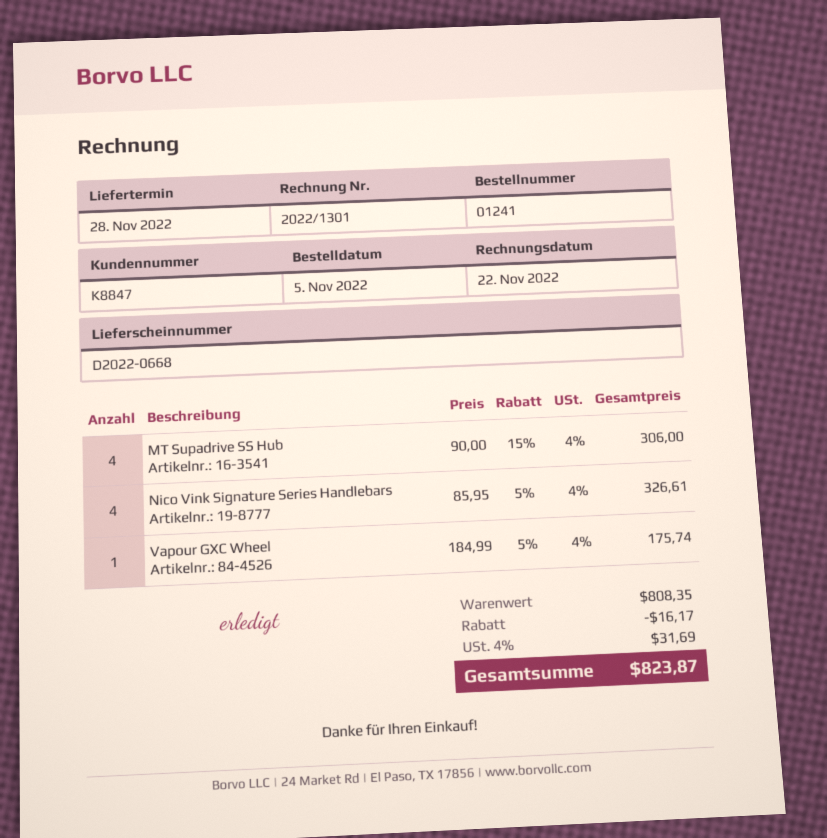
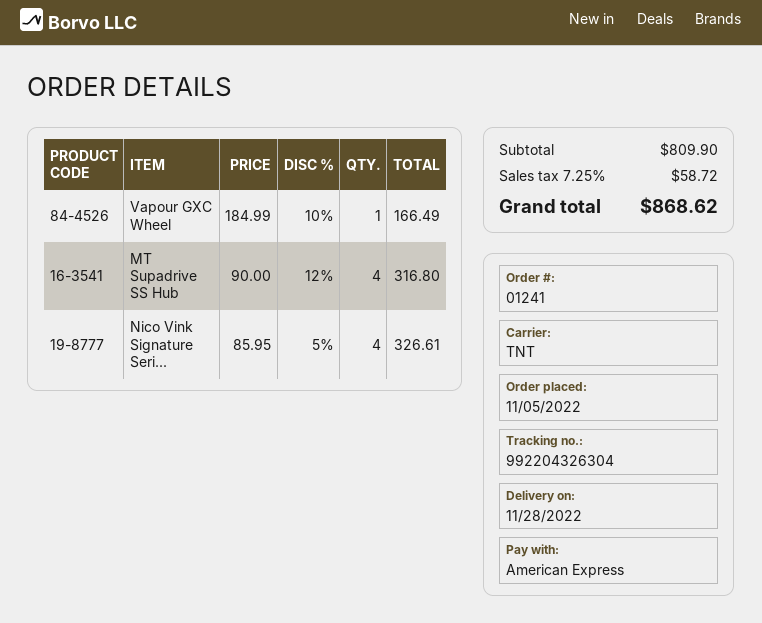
MT Supadrive SS Hub: 4 x 90.00 - 15% = 306.00 -> 4 x 90.00 - 12% = 316.80
Vapour GXC Wheel: 1 x 184.99 - 5% = 175.74 -> 1 x 184.99 - 10% = 166.49
subtotal: 808.35 -> 809.90
discount: 16.17 -> none
tax: 4% = 31.69 -> 7.25% = 58.72
total: 823.87 -> 868.62

